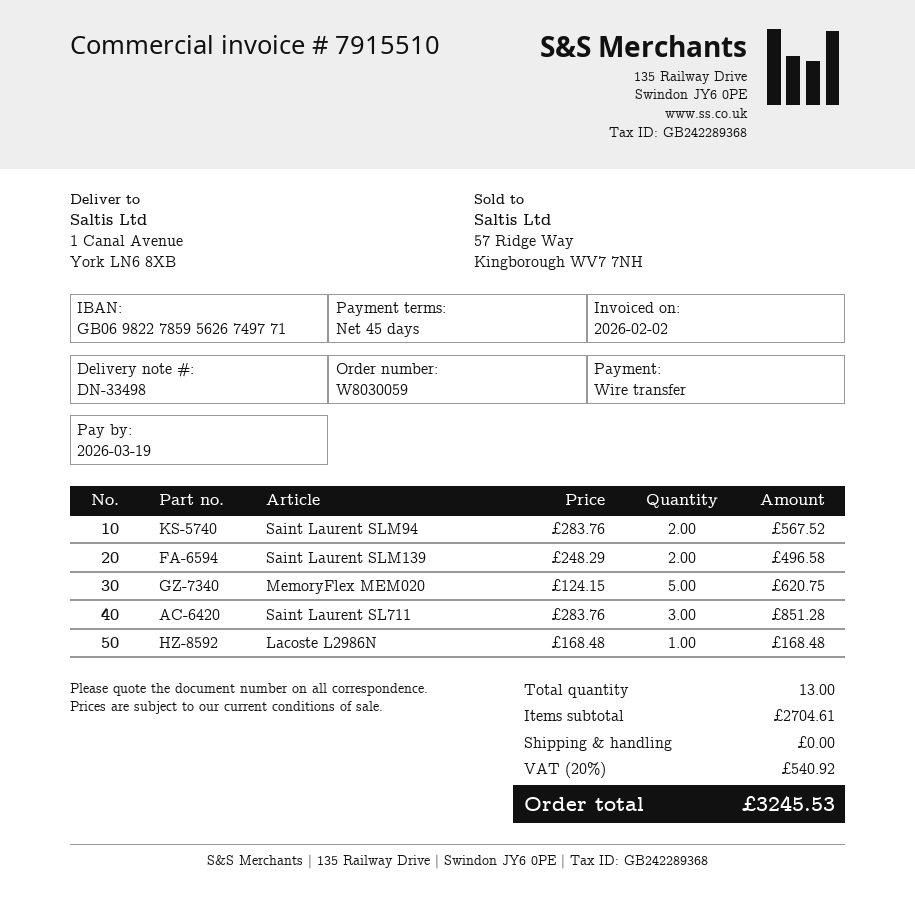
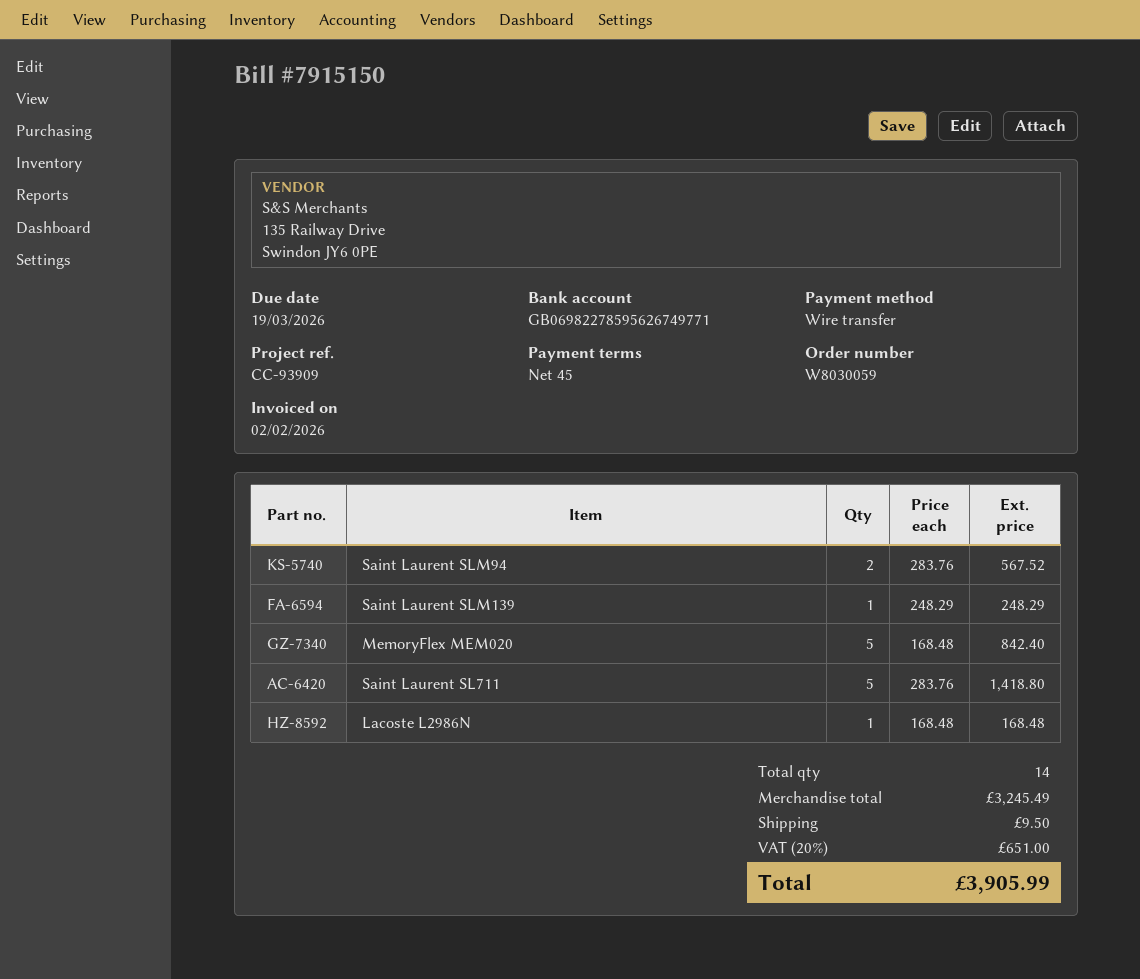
invoice number: 7915510 -> 7915150
Saint Laurent SLM139: 2 x 248.29 = 496.58 -> 1 x 248.29 = 248.29
MemoryFlex MEM020: 5 x 124.15 = 620.75 -> 5 x 168.48 = 842.40
Saint Laurent SL711: 3 x 283.76 = 851.28 -> 5 x 283.76 = 1418.80
total quantity: 13 -> 14
subtotal: 2704.61 -> 3245.49
shipping: 0.00 -> 9.50
tax: 20% = 540.92 -> 20% = 651.00
total: 3245.53 -> 3905.99

